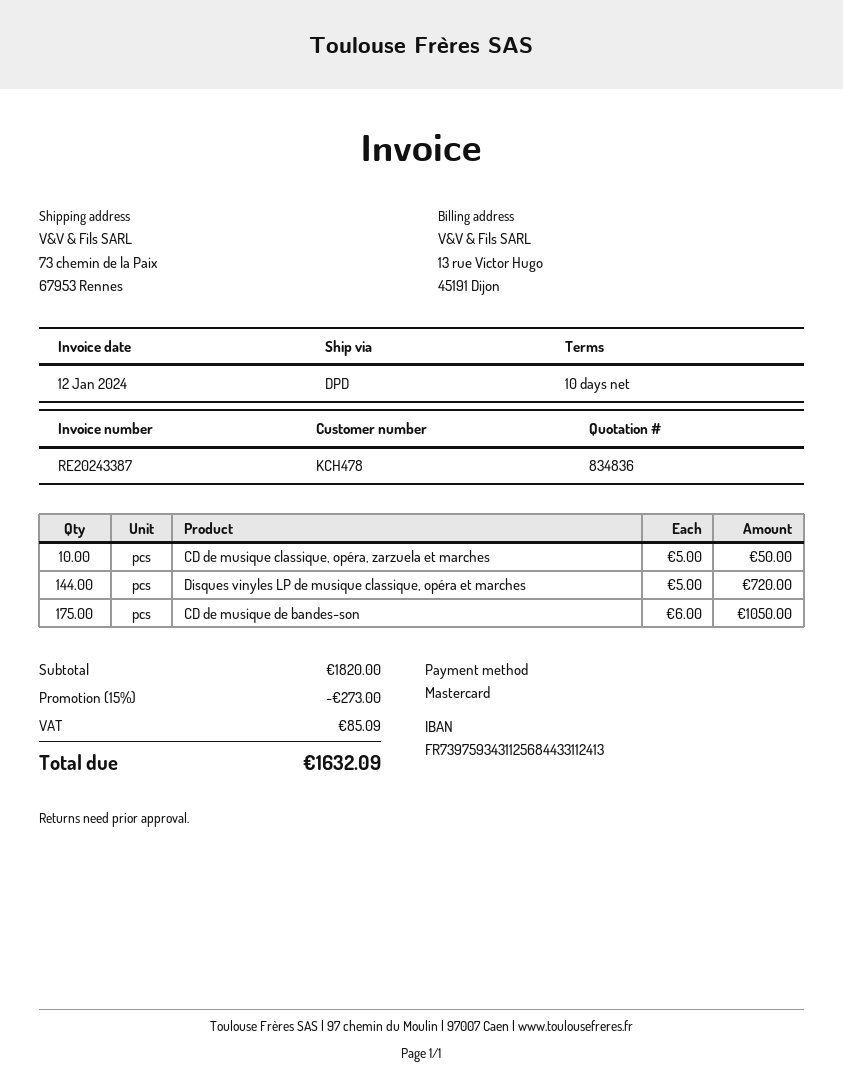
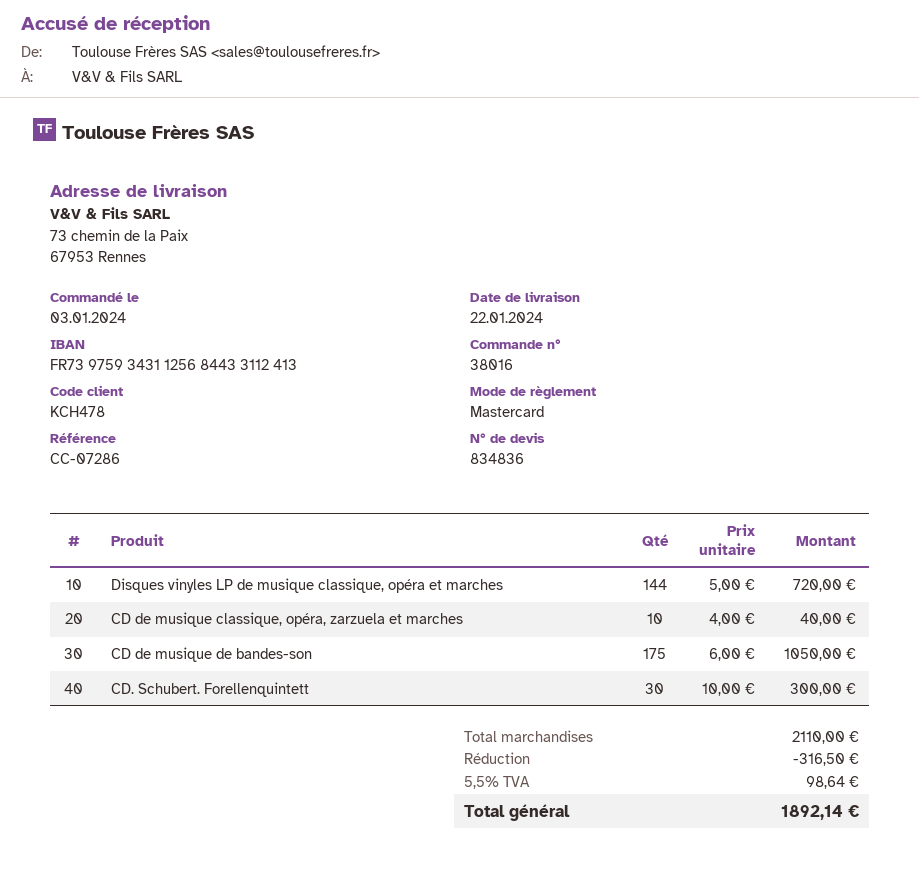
CD de musique classique, opéra, zarzuela et marches: 10 x 5.00 = 50.00 -> 10 x 4.00 = 40.00
CD. Schubert. Forellenquintett: none -> 30 x 10.00 = 300.00
subtotal: 1820.00 -> 2110.00
discount: 273.00 -> 316.50
tax: 85.09 -> 98.64
total: 1632.09 -> 1892.14

